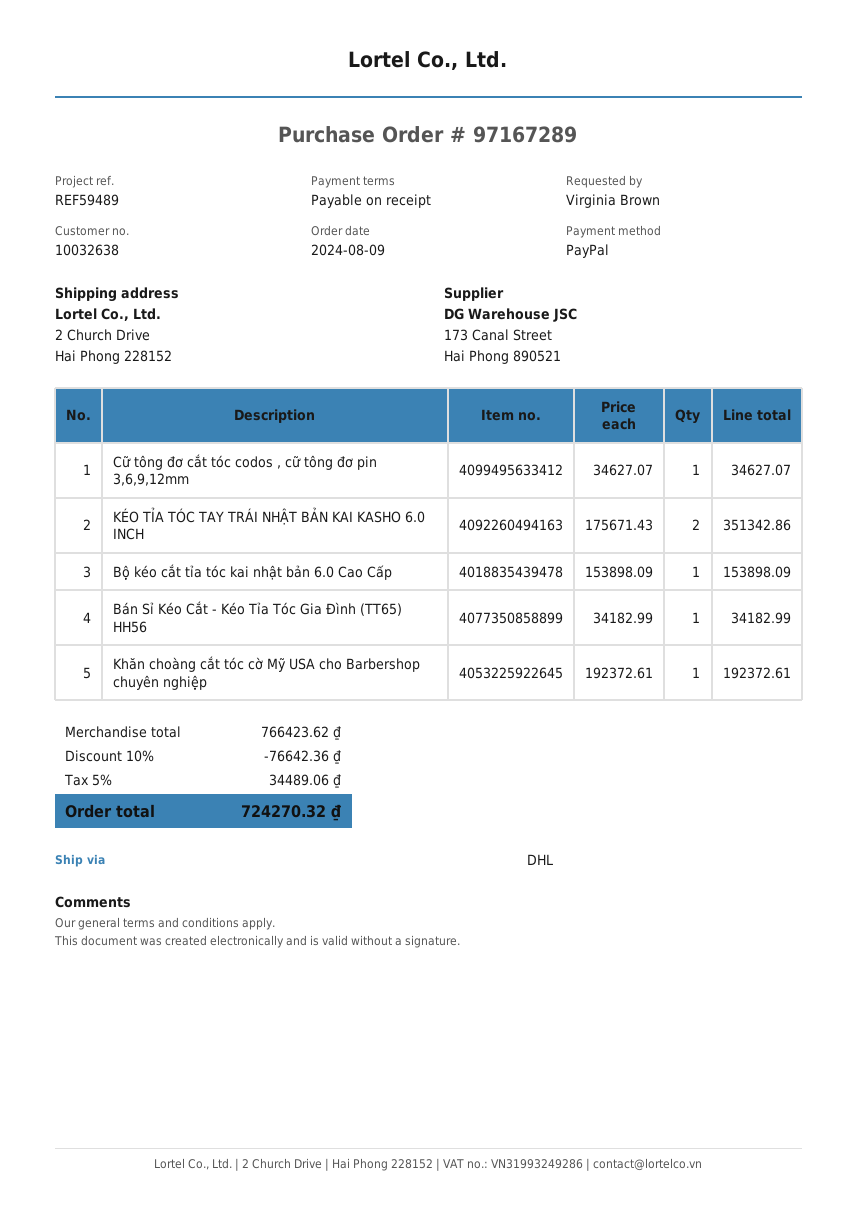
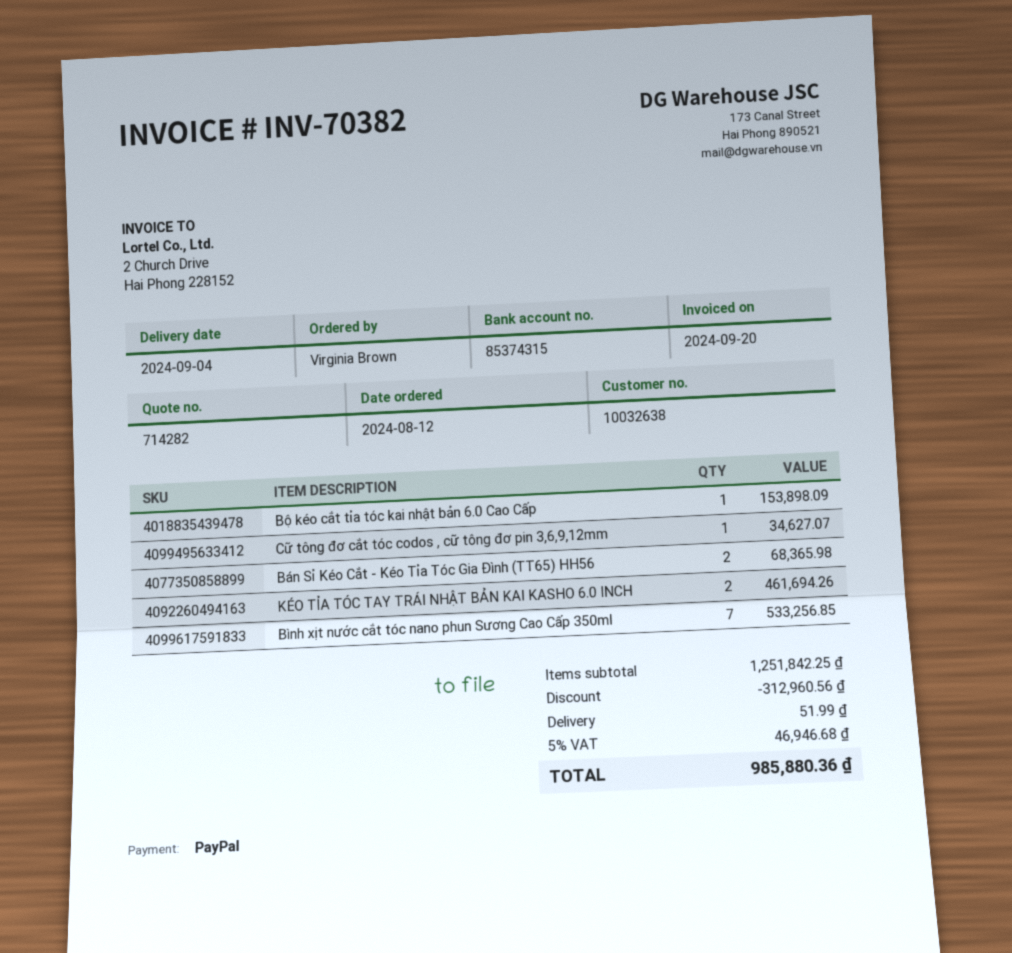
order date: 2024-08-09 -> 2024-08-12
KÉO TỈA TÓC TAY TRÁI NHẬT BẢN KAI KASHO 6.0 INCH: 2 for 351342.86 -> 2 for 461694.26
Bán Sỉ Kéo Cắt - Kéo Tỉa Tóc Gia Đình (TT65) HH56: 1 for 34182.99 -> 2 for 68365.98
Khăn choàng cắt tóc cờ Mỹ USA cho Barbershop chuyên nghiệp: 1 for 192372.61 -> none
Bình xịt nước cắt tóc nano phun Sương Cao Cấp 350ml: none -> 7 for 533256.85
subtotal: 766423.62 -> 1251842.25
discount: 76642.36 -> 312960.56
shipping: none -> 51.99
tax: 5% = 34489.06 -> 5% = 46946.68
total: 724270.32 -> 985880.36

